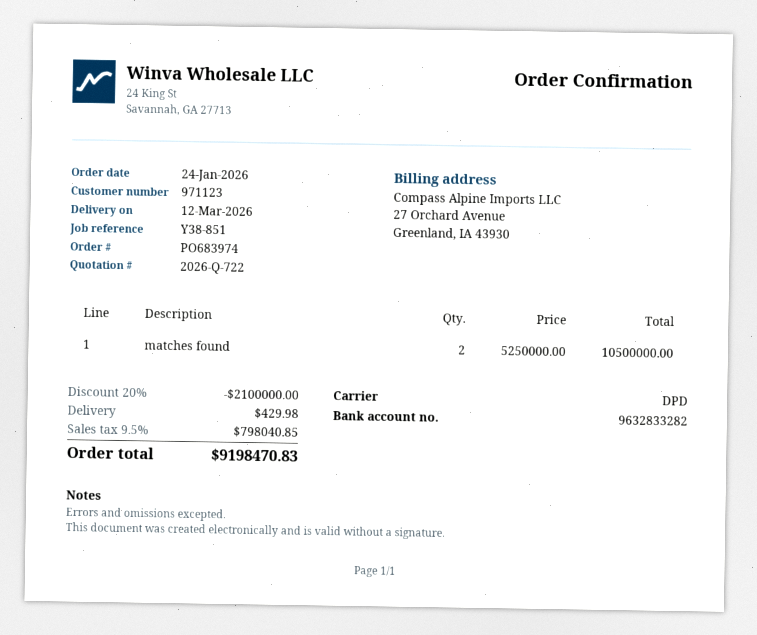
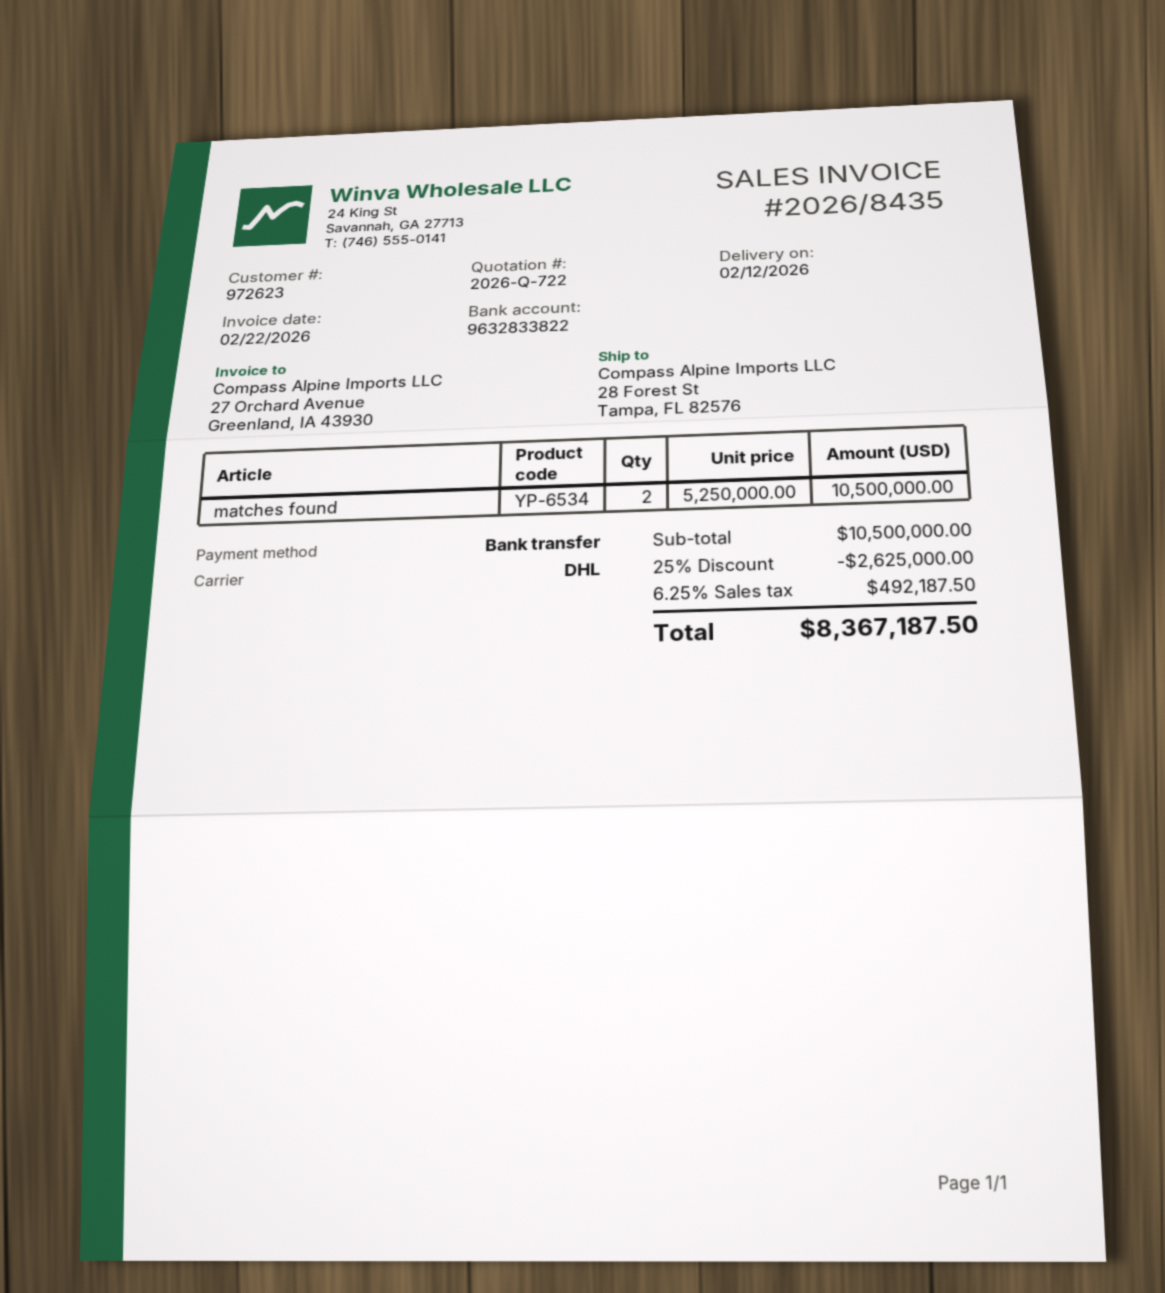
delivery date: 2026-03-12 -> 2026-02-12
customer number: 971123 -> 972623
bank account: 9632833282 -> 9632833822
shipping method: DPD -> DHL
discount: 20% = 2100000.00 -> 25% = 2625000.00
shipping: 429.98 -> none
tax: 9.5% = 798040.85 -> 6.25% = 492187.50
total: 9198470.83 -> 8367187.50

